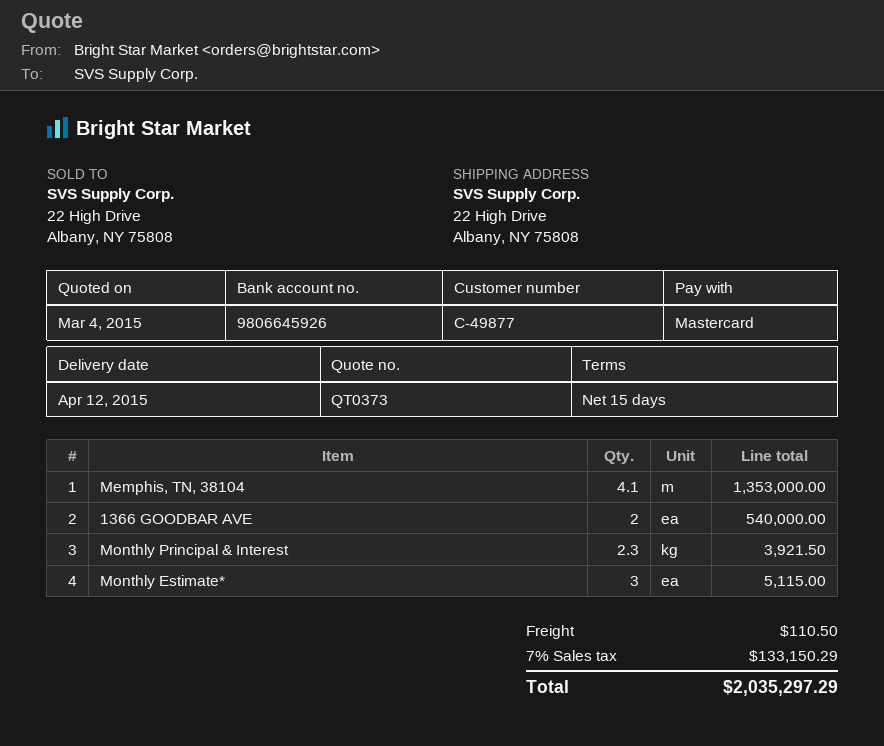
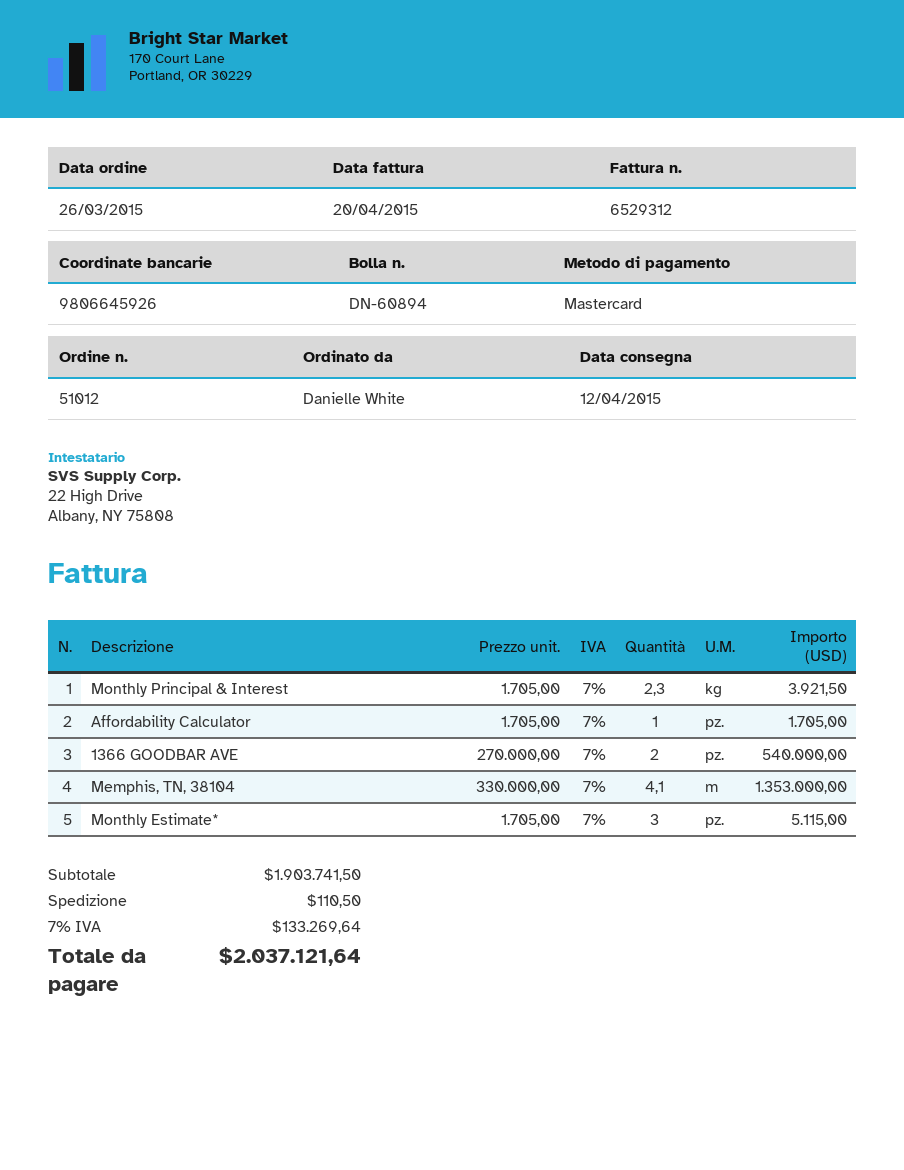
Affordability Calculator: none -> 1 for 1705.00
tax: 7% = 133150.29 -> 7% = 133269.64
total: 2035297.29 -> 2037121.64

